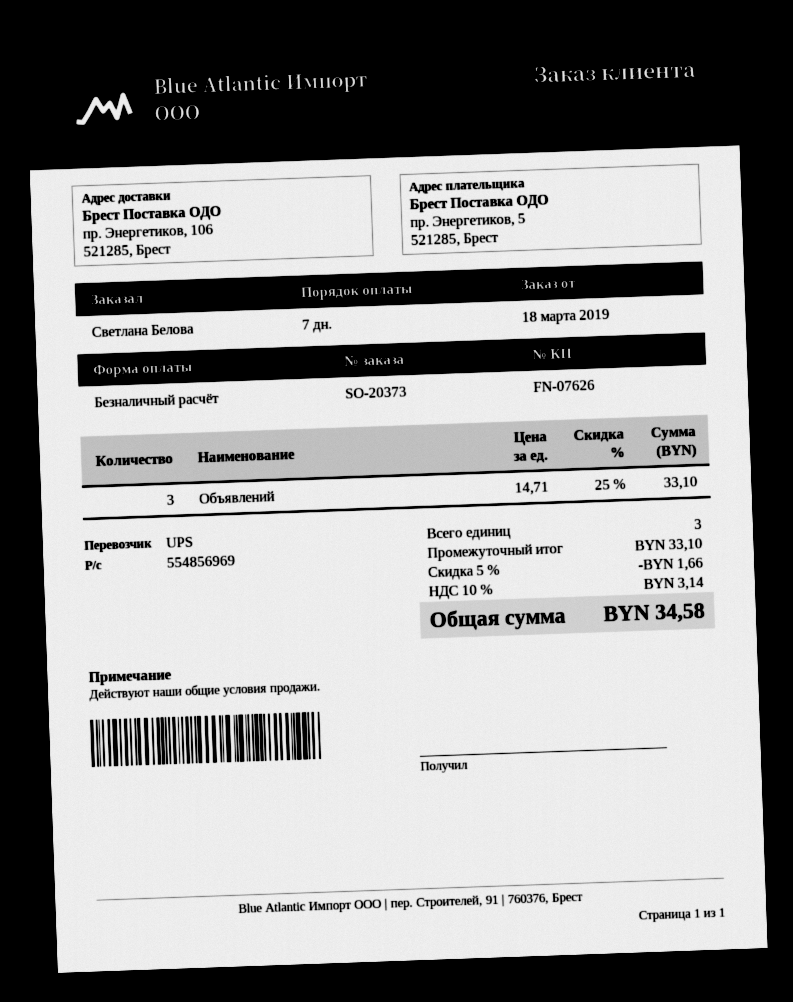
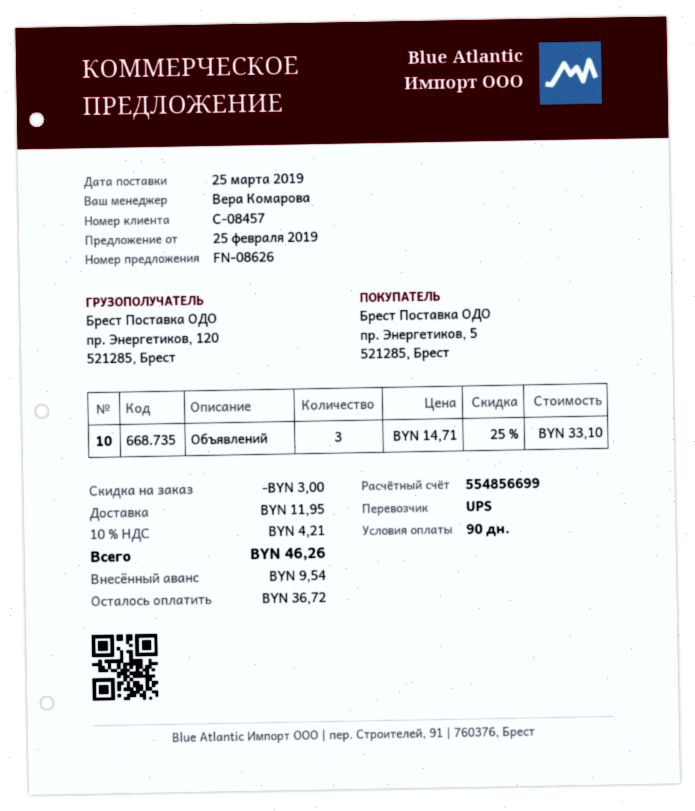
quote number: FN-07626 -> FN-08626
payment terms: 7 days -> 90 days
bank account: 554856969 -> 554856699
ship to: пр. Энергетиков, 106, 521285, Брест -> пр. Энергетиков, 120, 521285, Брест
discount: 1.66 -> 3.00
shipping: none -> 11.95
tax: 10% = 3.14 -> 10% = 4.21
total: 34.58 -> 46.26

